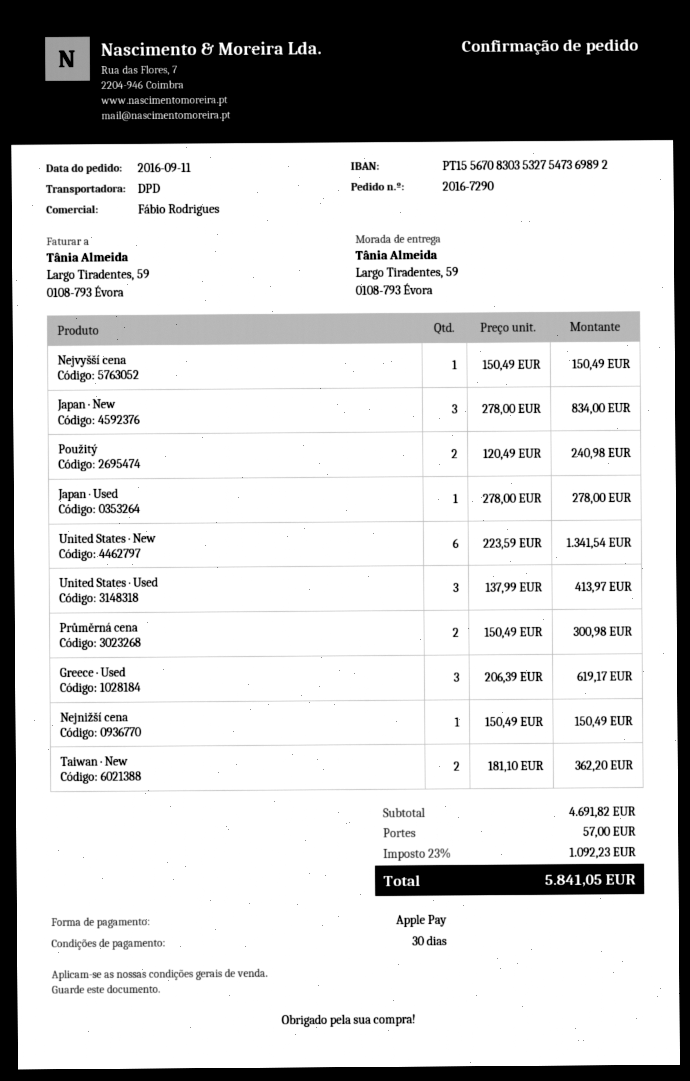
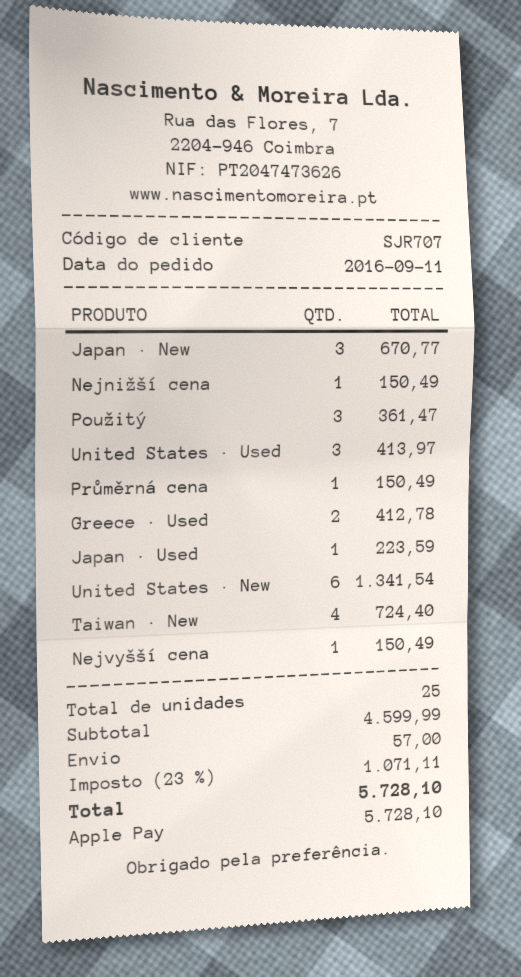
Japan · New: 3 for 834.00 -> 3 for 670.77
Použitý: 2 for 240.98 -> 3 for 361.47
Japan · Used: 1 for 278.00 -> 1 for 223.59
Průměrná cena: 2 for 300.98 -> 1 for 150.49
Greece · Used: 3 for 619.17 -> 2 for 412.78
Taiwan · New: 2 for 362.20 -> 4 for 724.40
subtotal: 4691.82 -> 4599.99
tax: 23% = 1092.23 -> 23% = 1071.11
total: 5841.05 -> 5728.10

